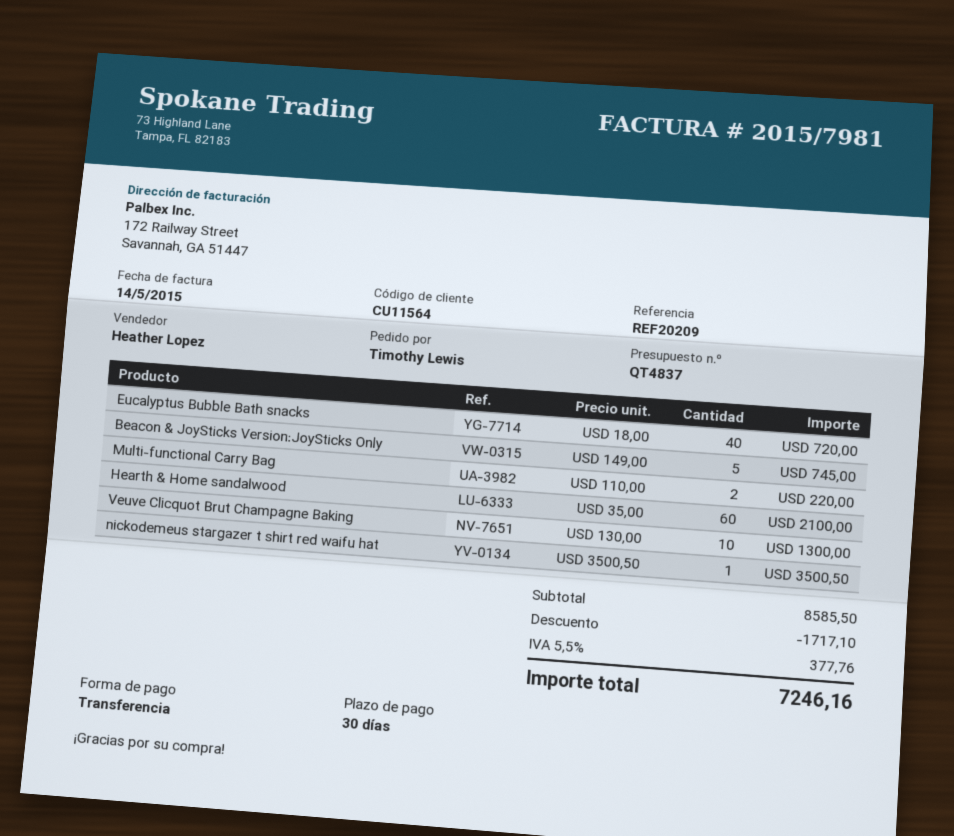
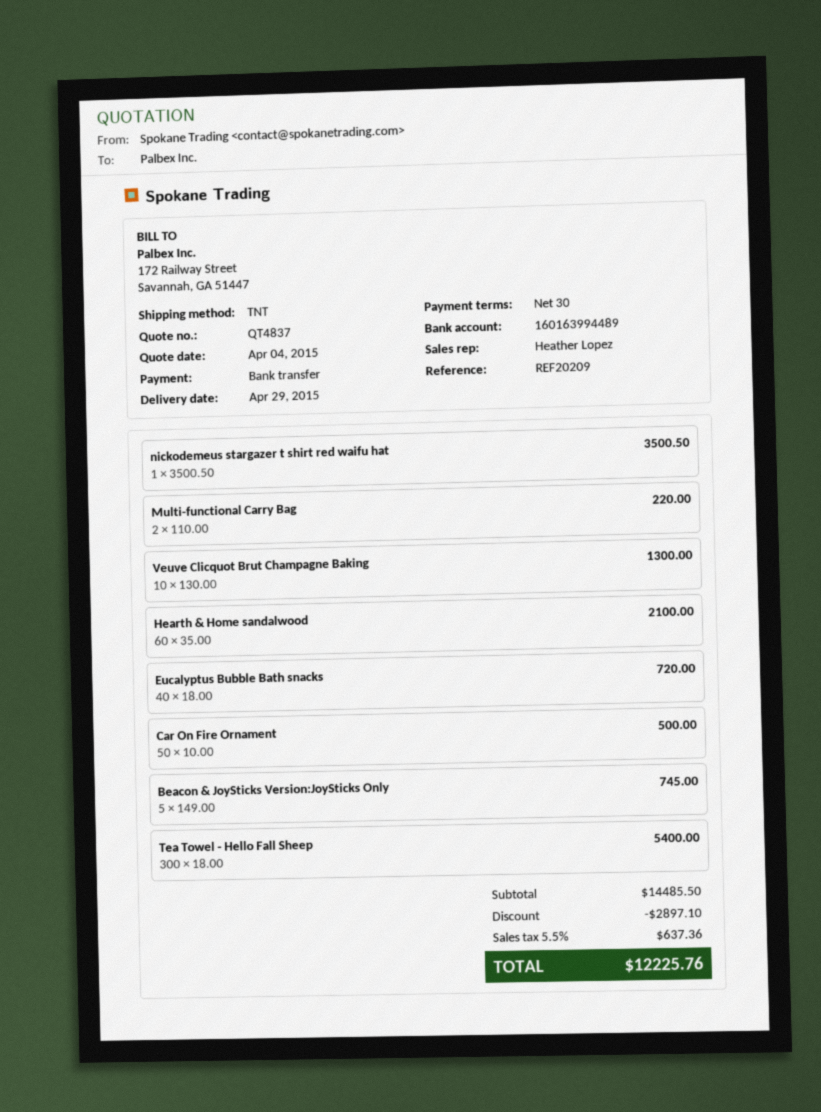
Car On Fire Ornament: none -> 50 x 10.00 = 500.00
Tea Towel - Hello Fall Sheep: none -> 300 x 18.00 = 5400.00
subtotal: 8585.50 -> 14485.50
discount: 1717.10 -> 2897.10
tax: 5.5% = 377.76 -> 5.5% = 637.36
total: 7246.16 -> 12225.76

